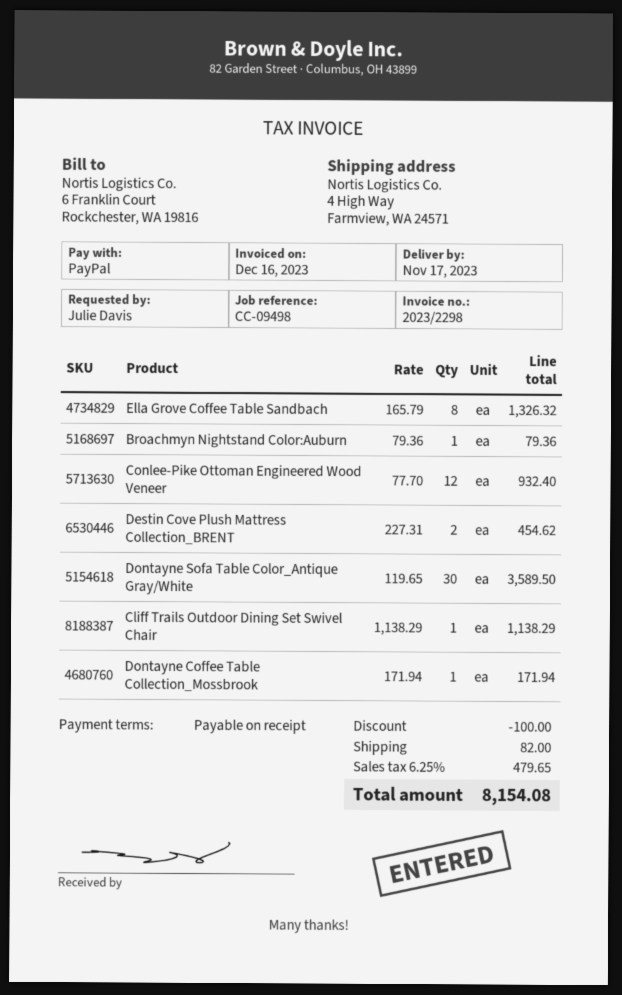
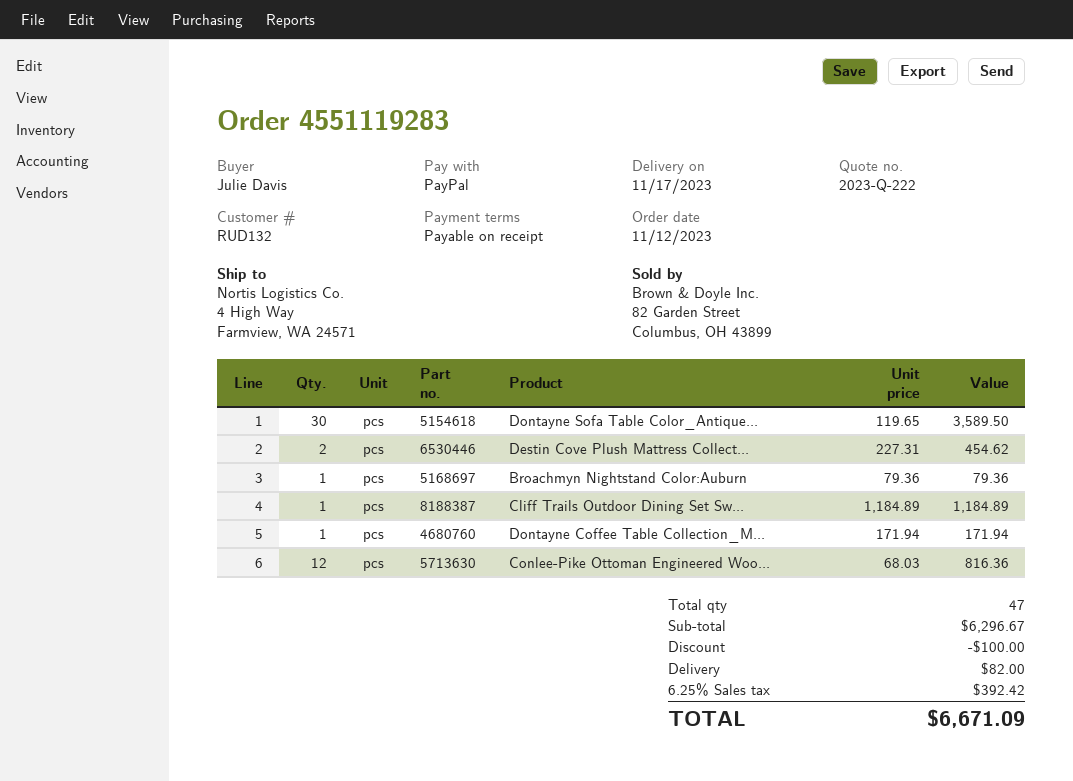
Ella Grove Coffee Table Sandbach: 8 x 165.79 = 1326.32 -> none
Conlee-Pike Ottoman Engineered Wood Veneer: 12 x 77.70 = 932.40 -> 12 x 68.03 = 816.36
Cliff Trails Outdoor Dining Set Swivel Chair: 1 x 1138.29 = 1138.29 -> 1 x 1184.89 = 1184.89
tax: 6.25% = 479.65 -> 6.25% = 392.42
total: 8154.08 -> 6671.09

